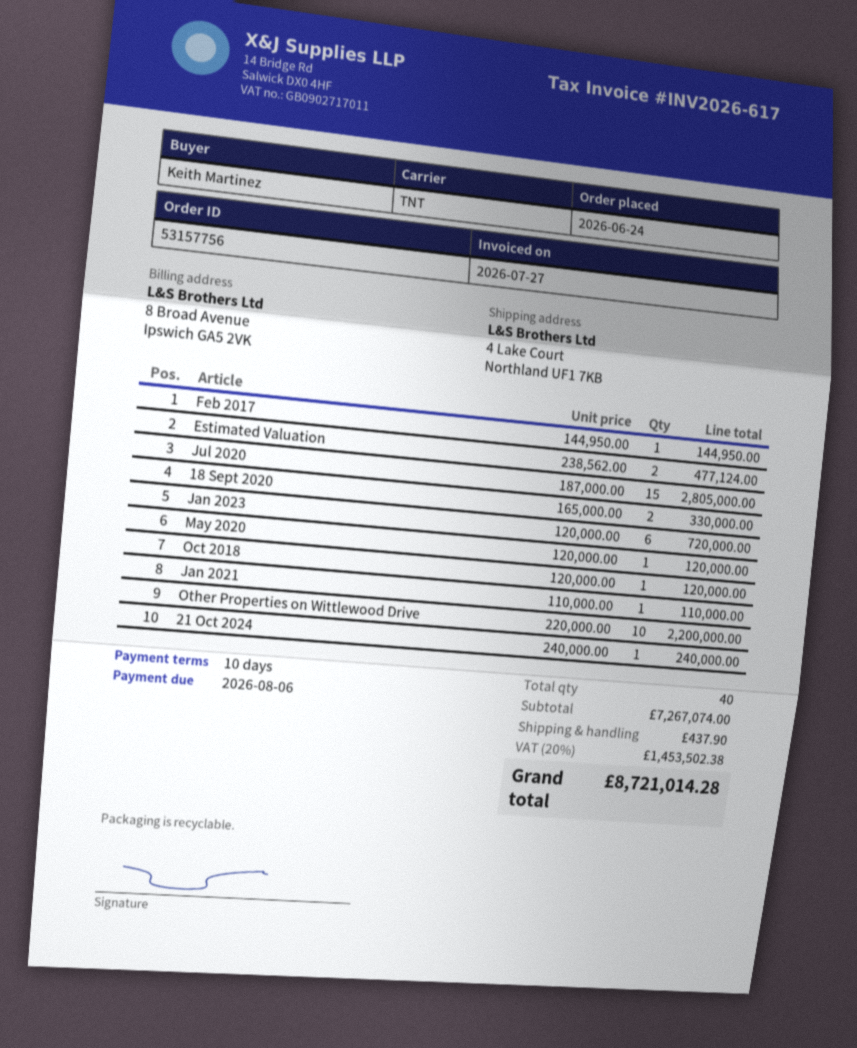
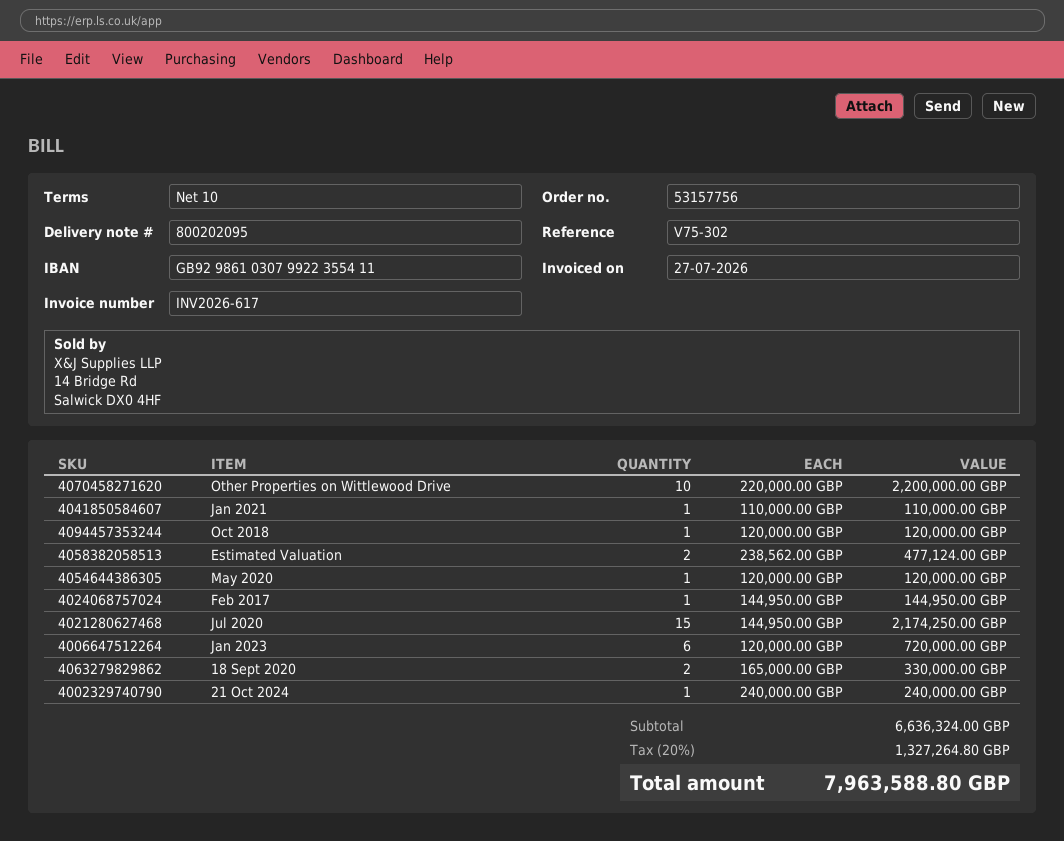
Jul 2020: 15 x 187000.00 = 2805000.00 -> 15 x 144950.00 = 2174250.00
subtotal: 7267074.00 -> 6636324.00
shipping: 437.90 -> none
tax: 20% = 1453502.38 -> 20% = 1327264.80
total: 8721014.28 -> 7963588.80

